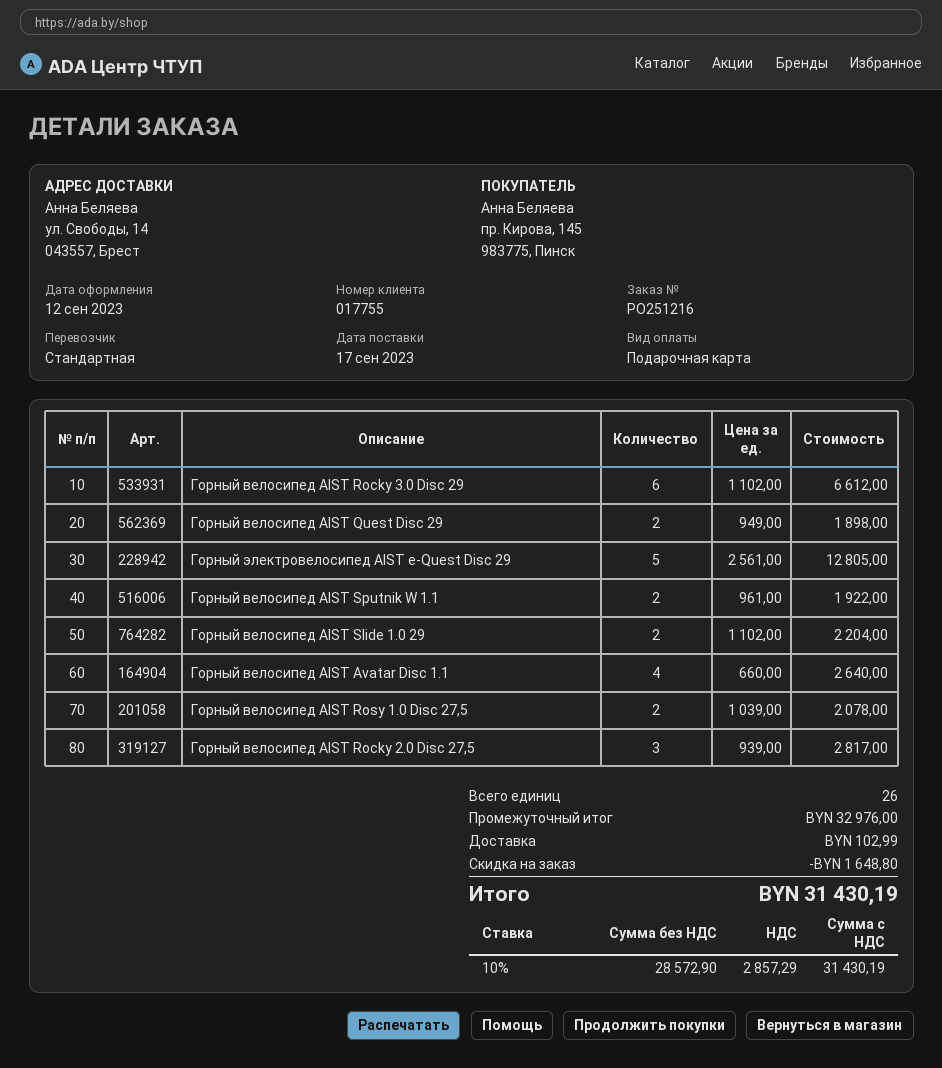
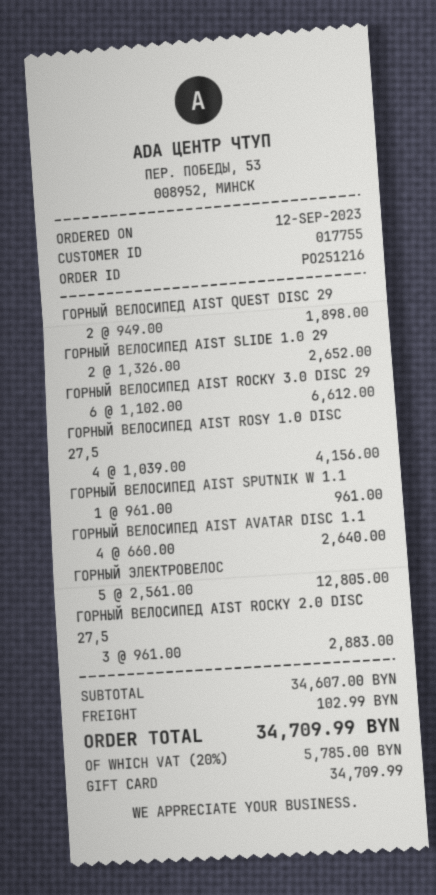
Горный велосипед AIST Sputnik W 1.1: 2 x 961.00 = 1922.00 -> 1 x 961.00 = 961.00
Горный велосипед AIST Slide 1.0 29: 2 x 1102.00 = 2204.00 -> 2 x 1326.00 = 2652.00
Горный велосипед AIST Rosy 1.0 Disc 27,5: 2 x 1039.00 = 2078.00 -> 4 x 1039.00 = 4156.00
Горный велосипед AIST Rocky 2.0 Disc 27,5: 3 x 939.00 = 2817.00 -> 3 x 961.00 = 2883.00
subtotal: 32976.00 -> 34607.00
discount: 1648.80 -> none
tax: 10% = 2857.29 -> 20% = 5785.00
total: 31430.19 -> 34709.99

